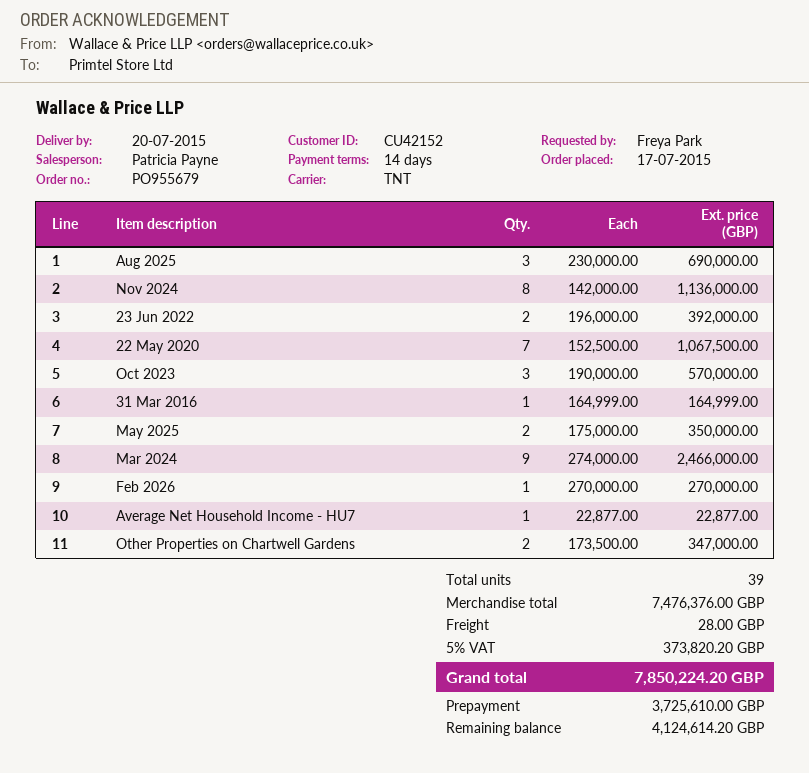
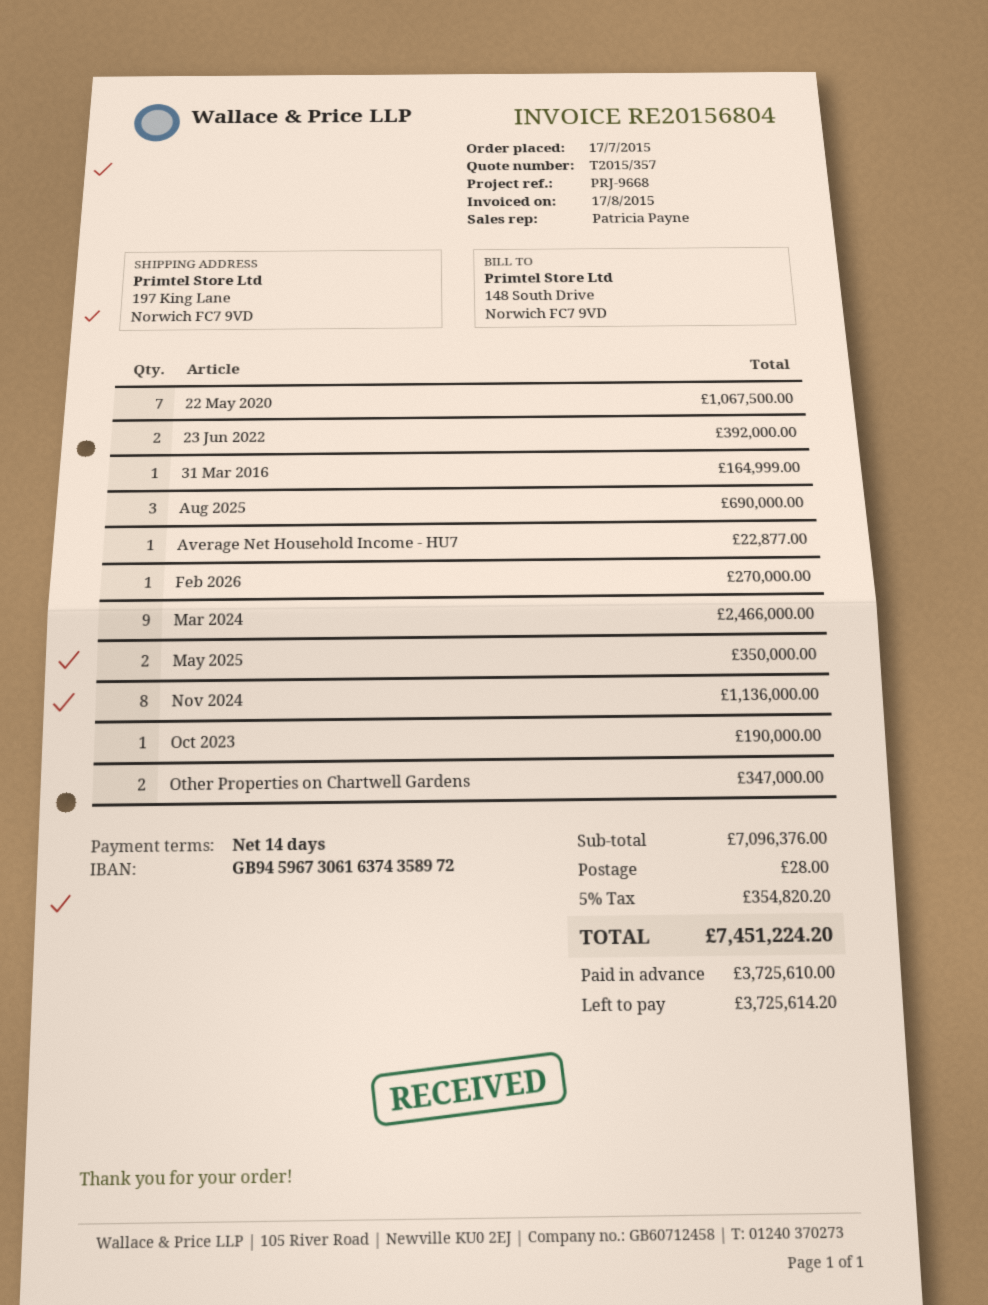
Oct 2023: 3 for 570000.00 -> 1 for 190000.00
subtotal: 7476376.00 -> 7096376.00
tax: 5% = 373820.20 -> 5% = 354820.20
total: 7850224.20 -> 7451224.20
balance: 4124614.20 -> 3725614.20

